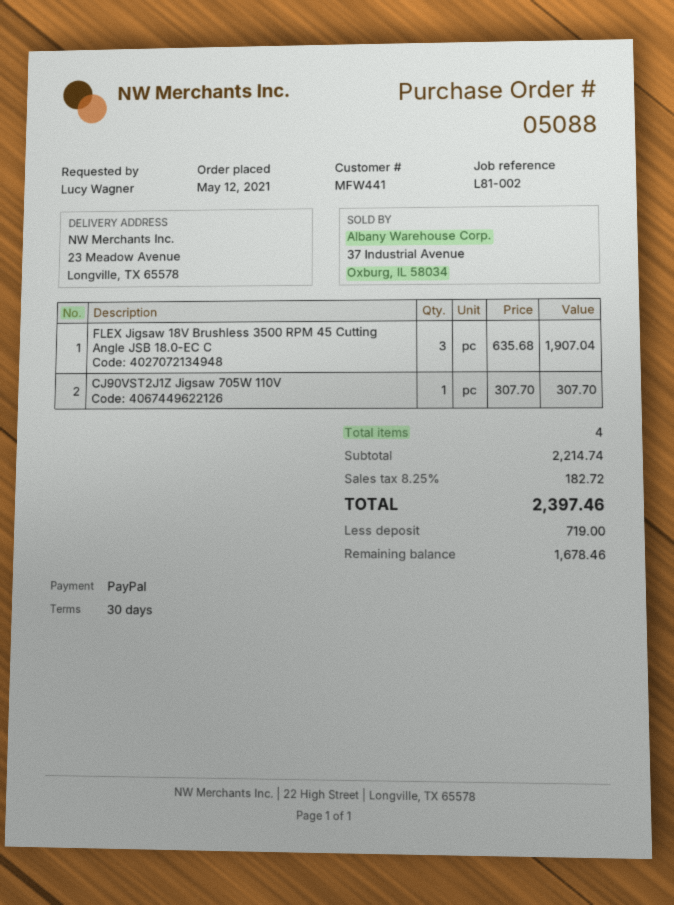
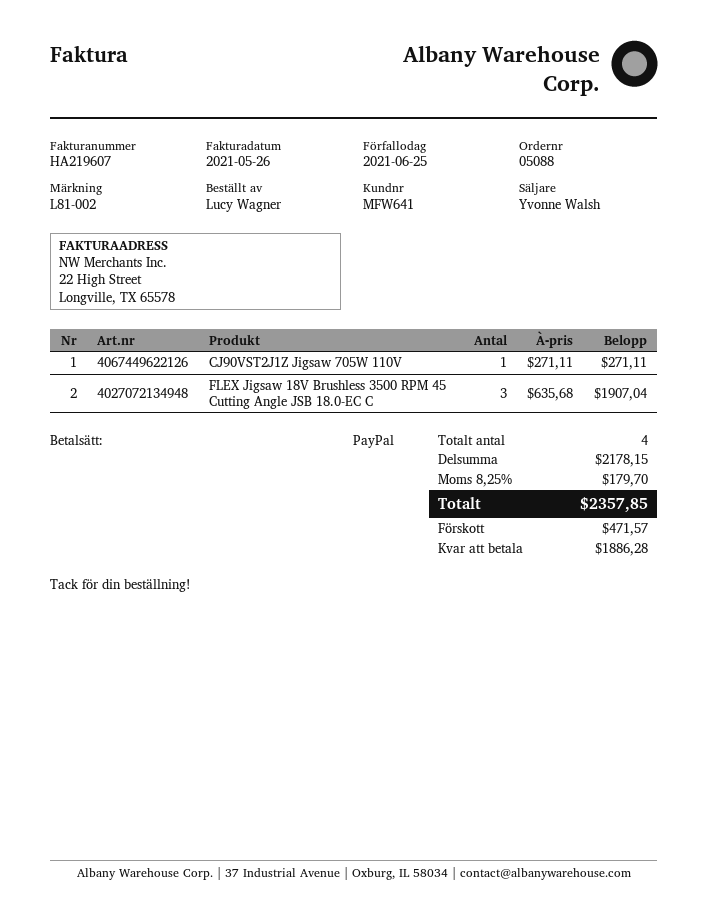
customer number: MFW441 -> MFW641
CJ90VST2J1Z Jigsaw 705W 110V: 1 x 307.70 = 307.70 -> 1 x 271.11 = 271.11
subtotal: 2214.74 -> 2178.15
tax: 8.25% = 182.72 -> 8.25% = 179.70
total: 2397.46 -> 2357.85
deposit: 719.00 -> 471.57
balance: 1678.46 -> 1886.28

